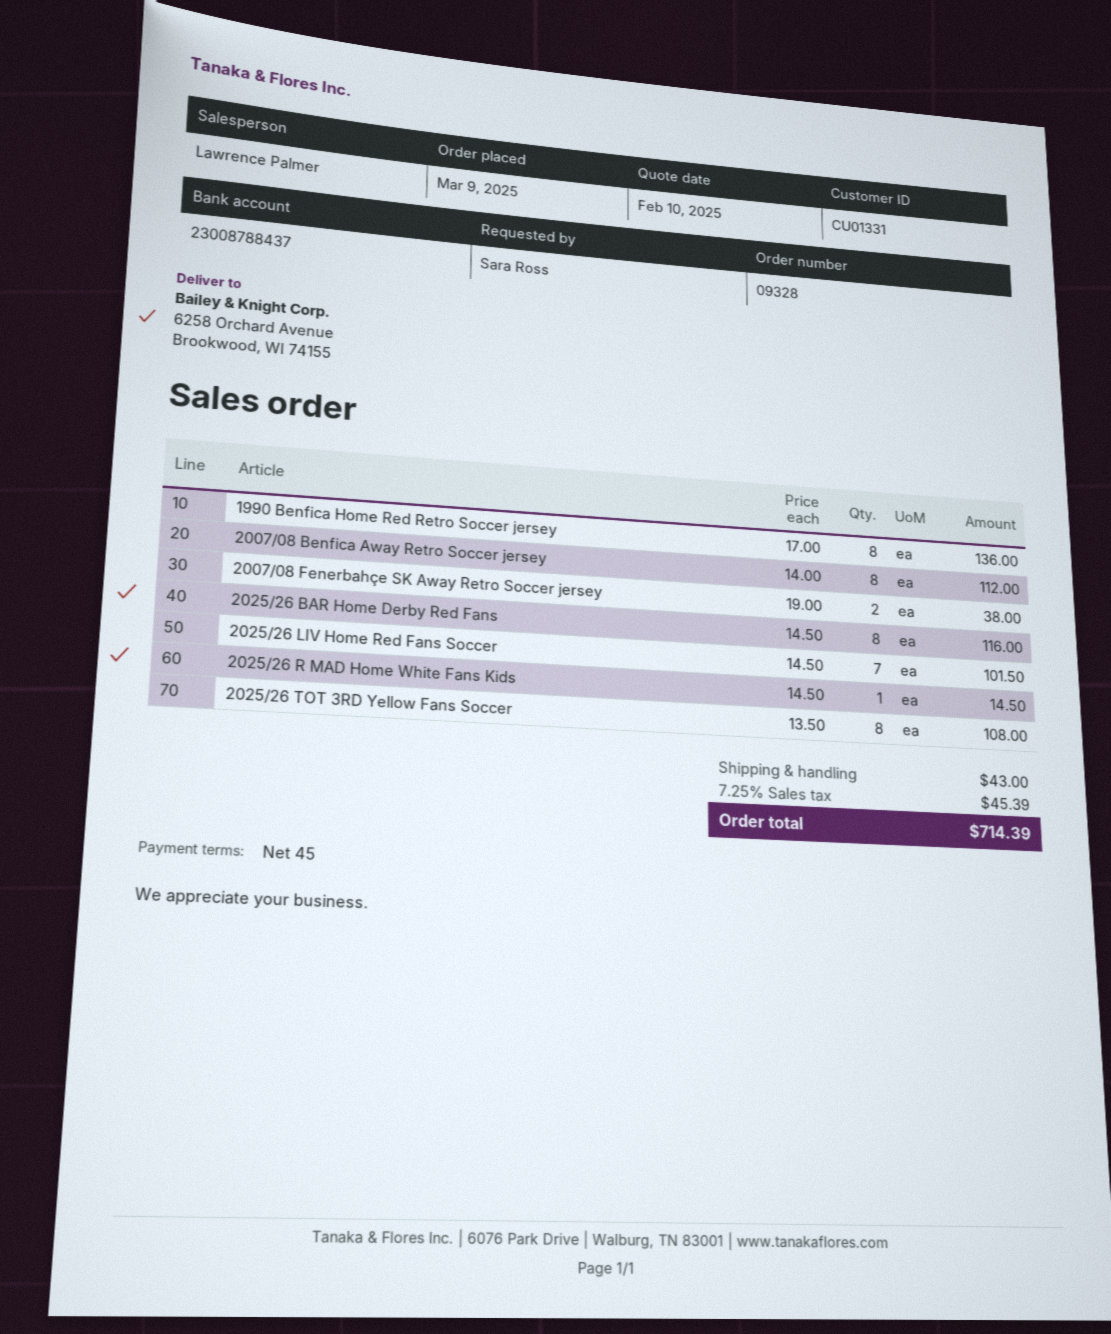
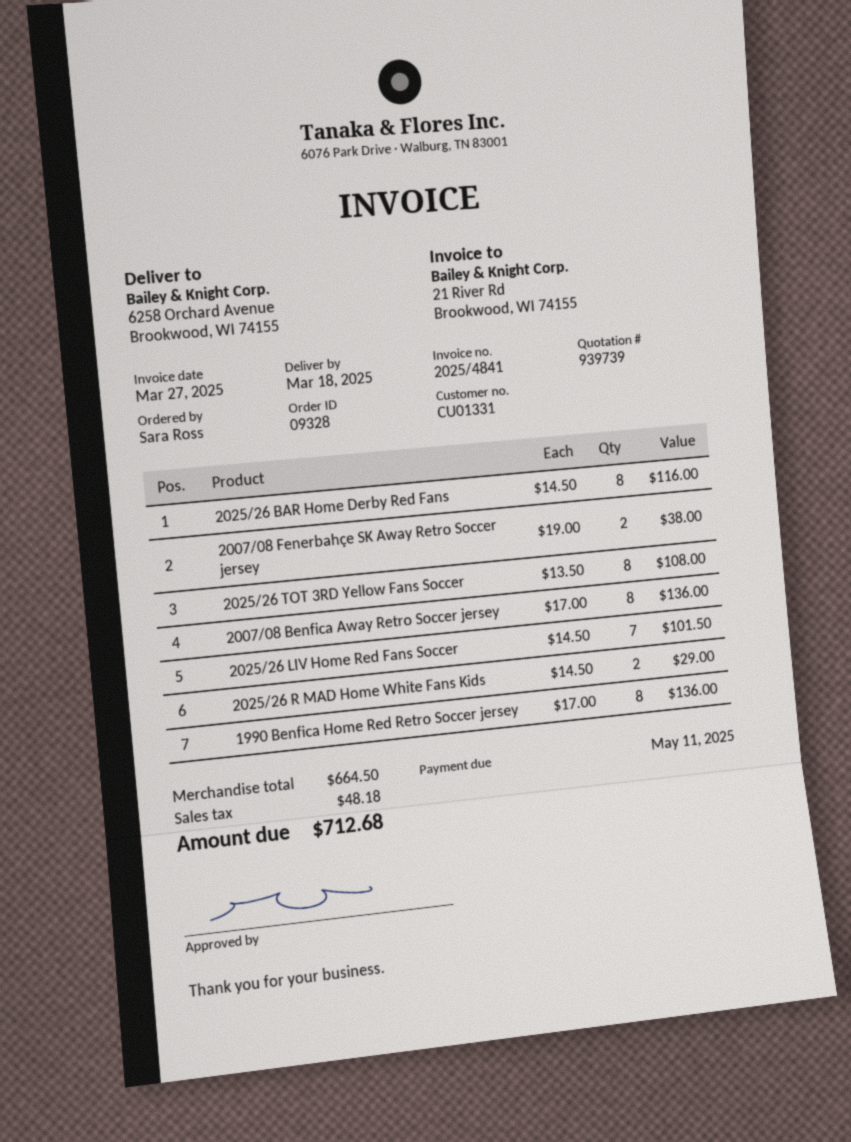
2007/08 Benfica Away Retro Soccer jersey: 8 x 14.00 = 112.00 -> 8 x 17.00 = 136.00
2025/26 R MAD Home White Fans Kids: 1 x 14.50 = 14.50 -> 2 x 14.50 = 29.00
shipping: 43.00 -> none
tax: 45.39 -> 48.18
total: 714.39 -> 712.68

